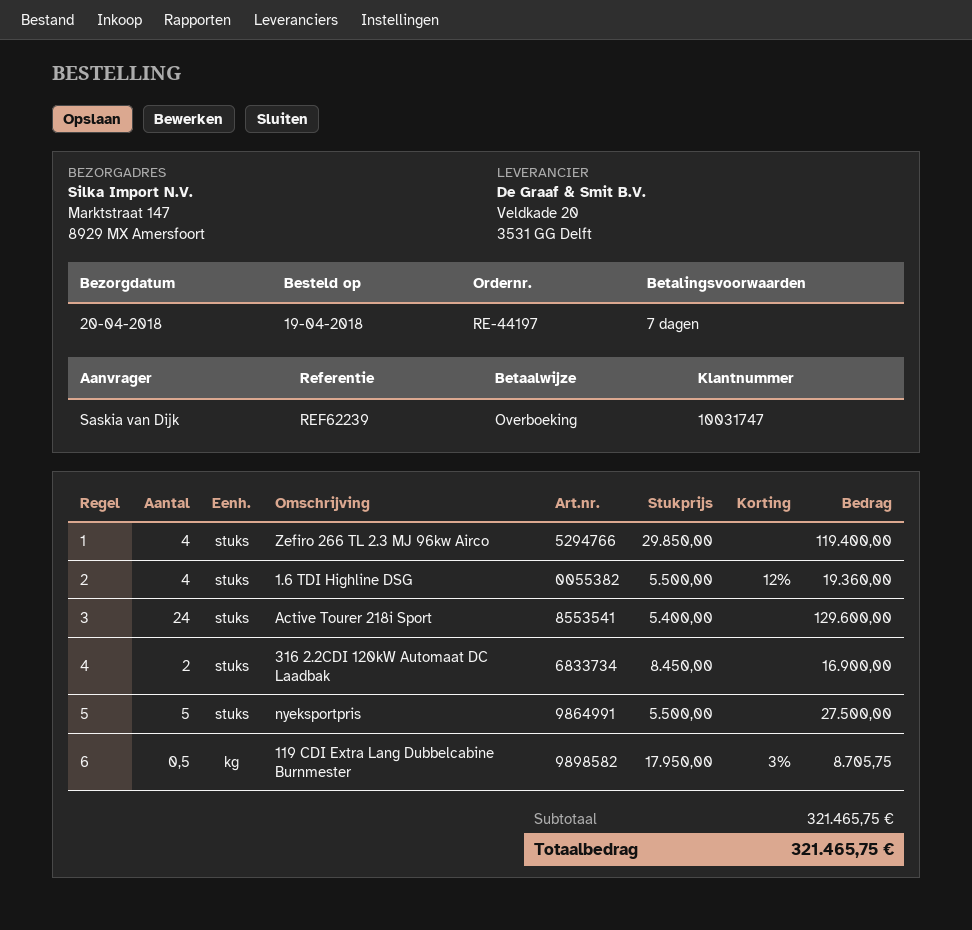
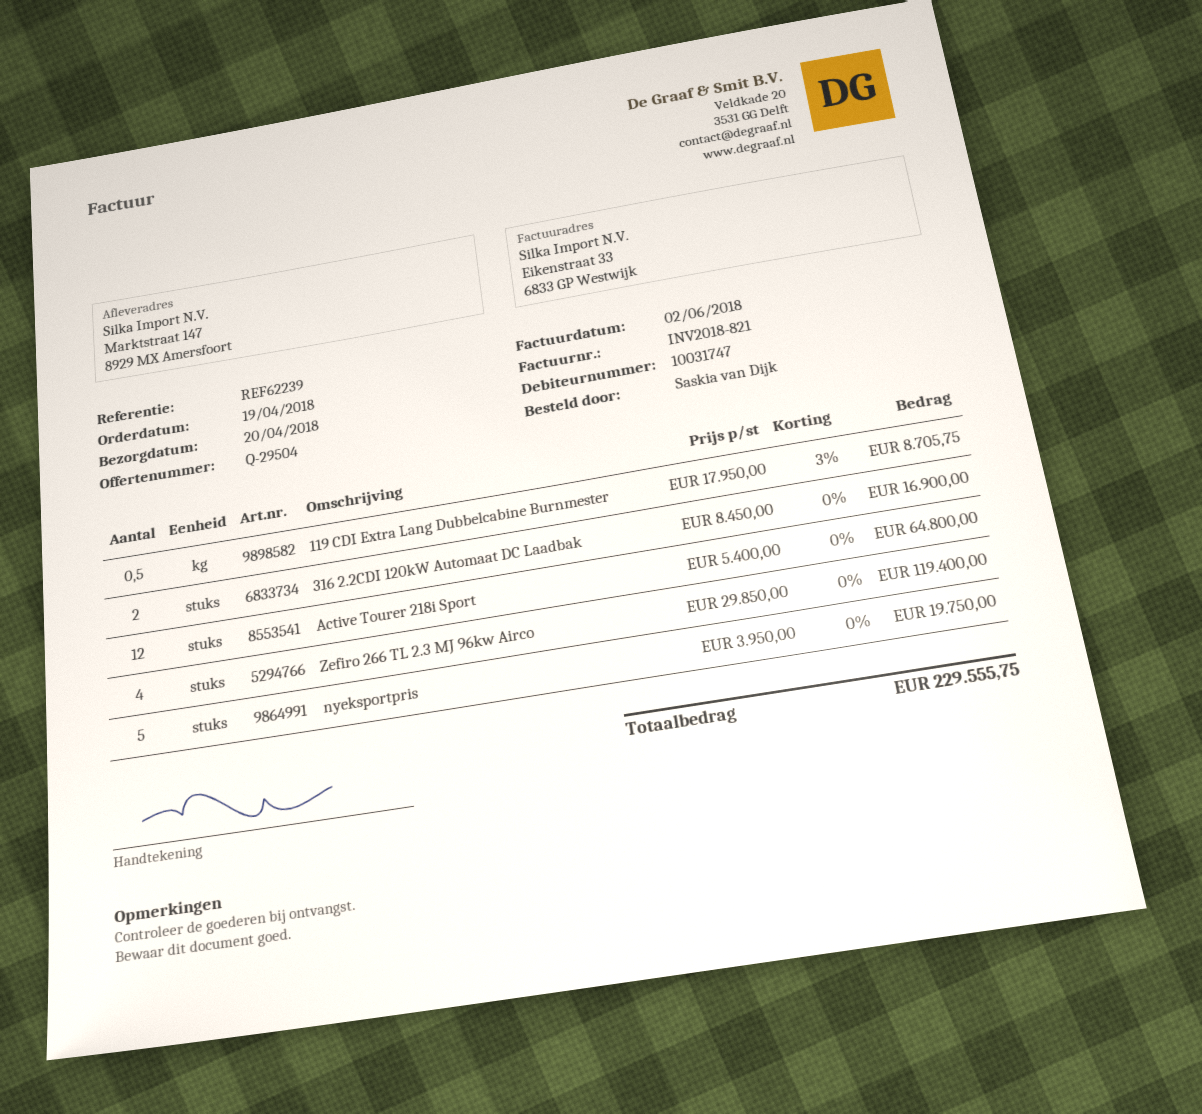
1.6 TDI Highline DSG: 4 x 5500.00 - 12% = 19360.00 -> none
Active Tourer 218i Sport: 24 x 5400.00 = 129600.00 -> 12 x 5400.00 = 64800.00
nyeksportpris: 5 x 5500.00 = 27500.00 -> 5 x 3950.00 = 19750.00
total: 321465.75 -> 229555.75

